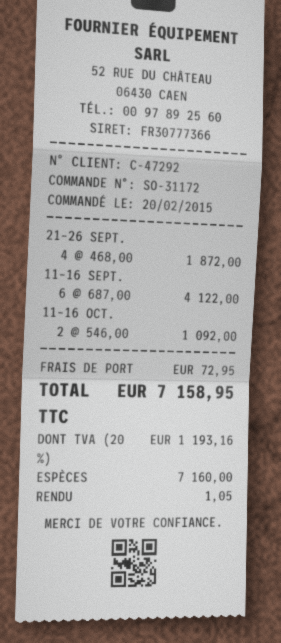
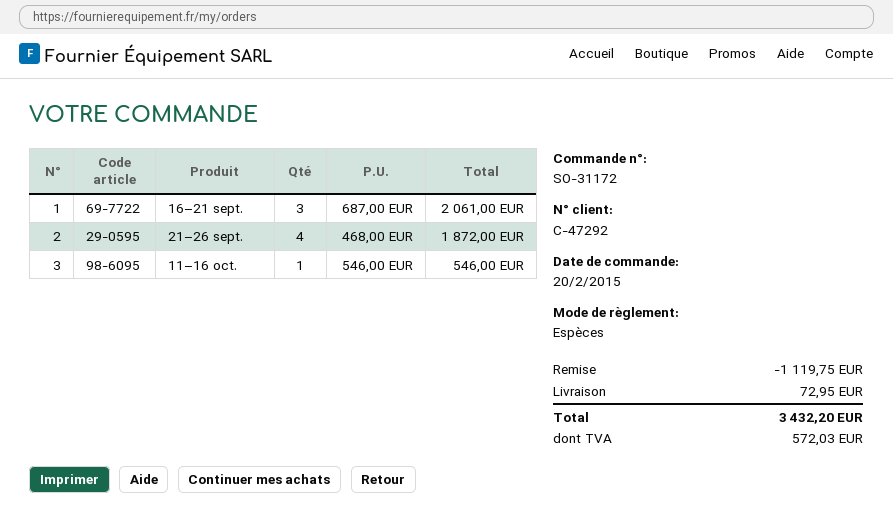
11–16 SEPT.: 6 x 687.00 = 4122.00 -> none
11–16 OCT.: 2 x 546.00 = 1092.00 -> 1 x 546.00 = 546.00
16–21 sept.: none -> 3 x 687.00 = 2061.00
discount: none -> 1119.75
tax: 1193.16 -> 572.03
total: 7158.95 -> 3432.20

